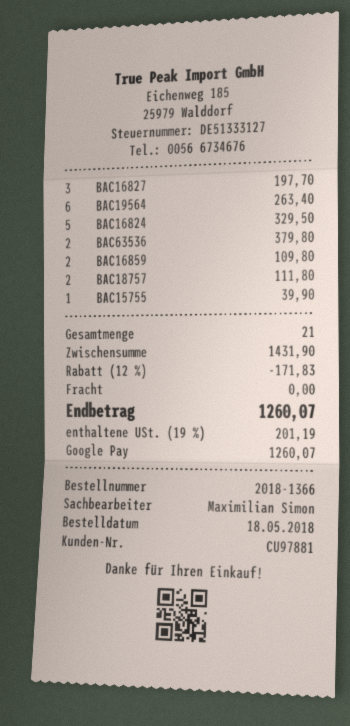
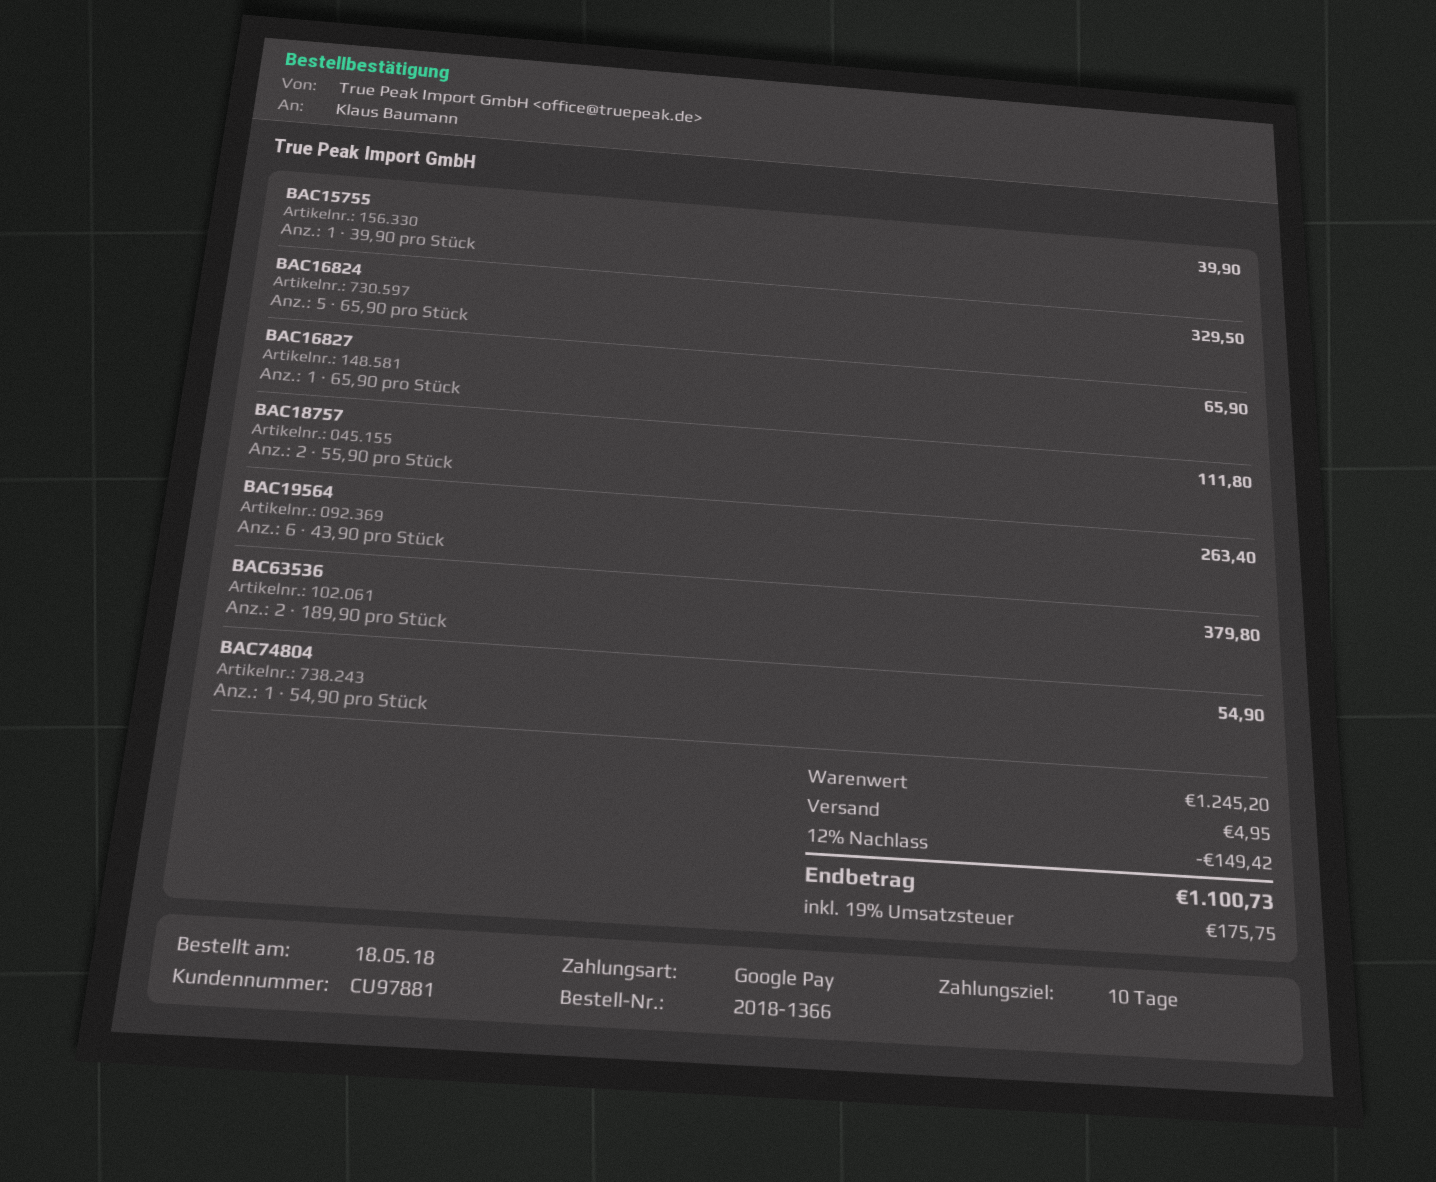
BAC16827: 3 for 197.70 -> 1 for 65.90
BAC16859: 2 for 109.80 -> none
BAC74804: none -> 1 for 54.90
subtotal: 1431.90 -> 1245.20
discount: 12% = 171.83 -> 12% = 149.42
shipping: 0.00 -> 4.95
tax: 19% = 201.19 -> 19% = 175.75
total: 1260.07 -> 1100.73

